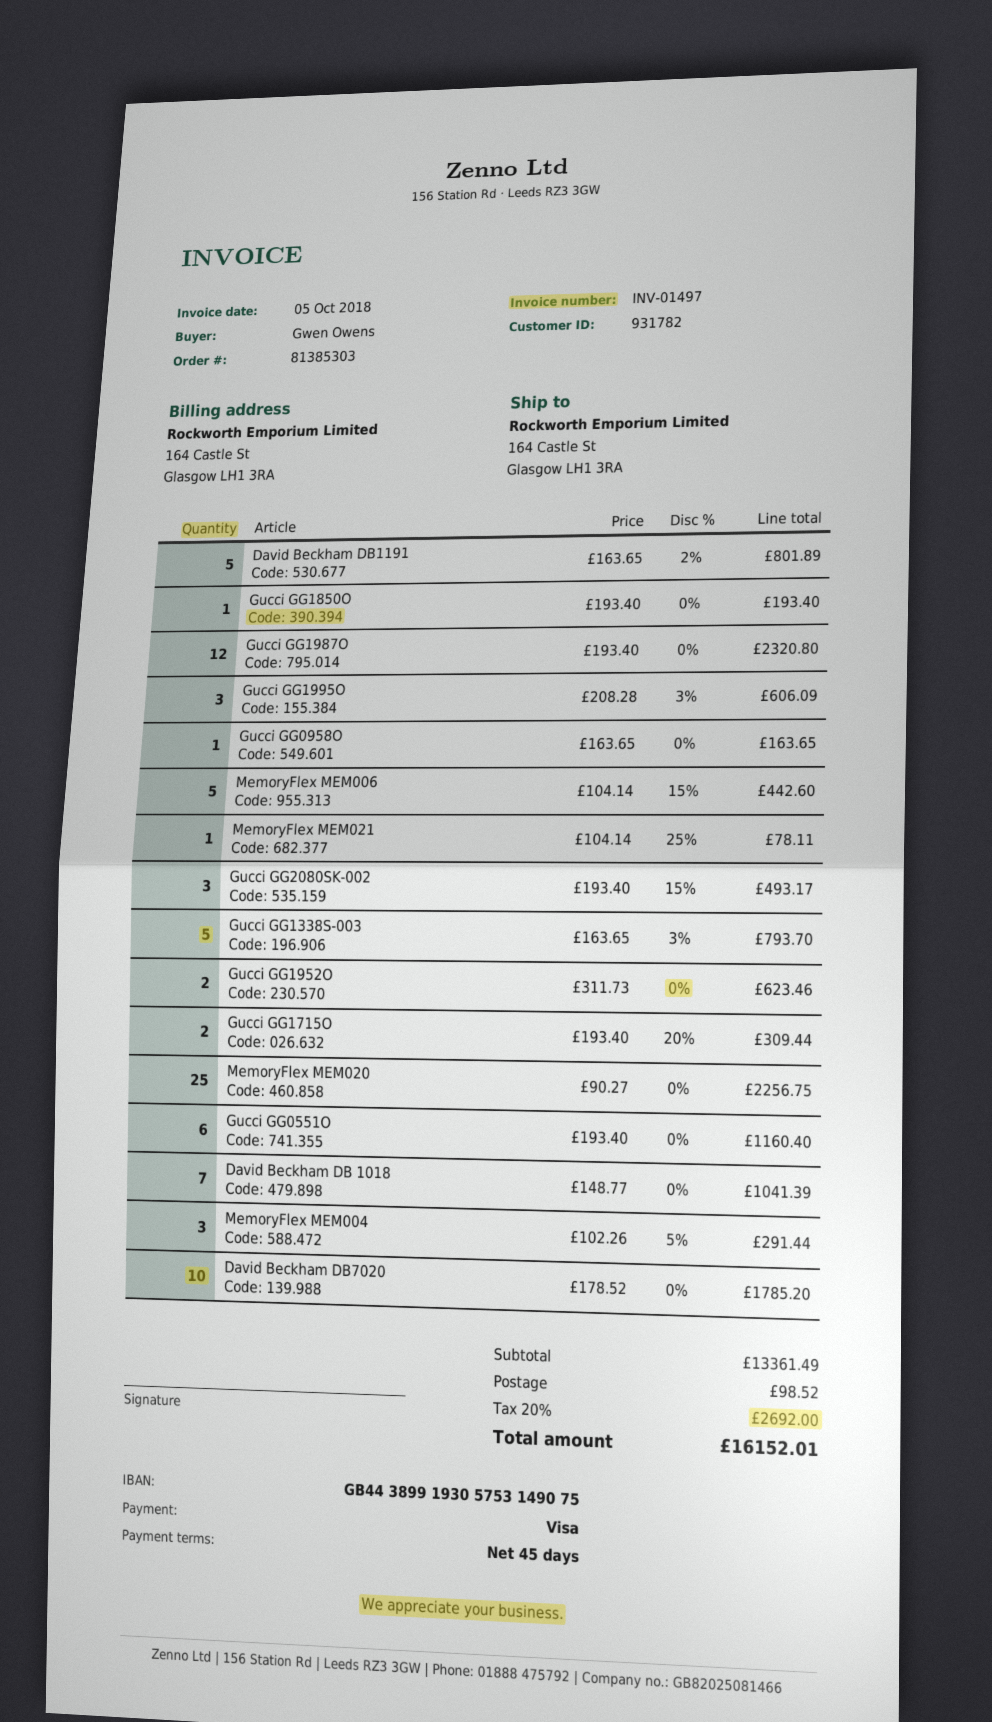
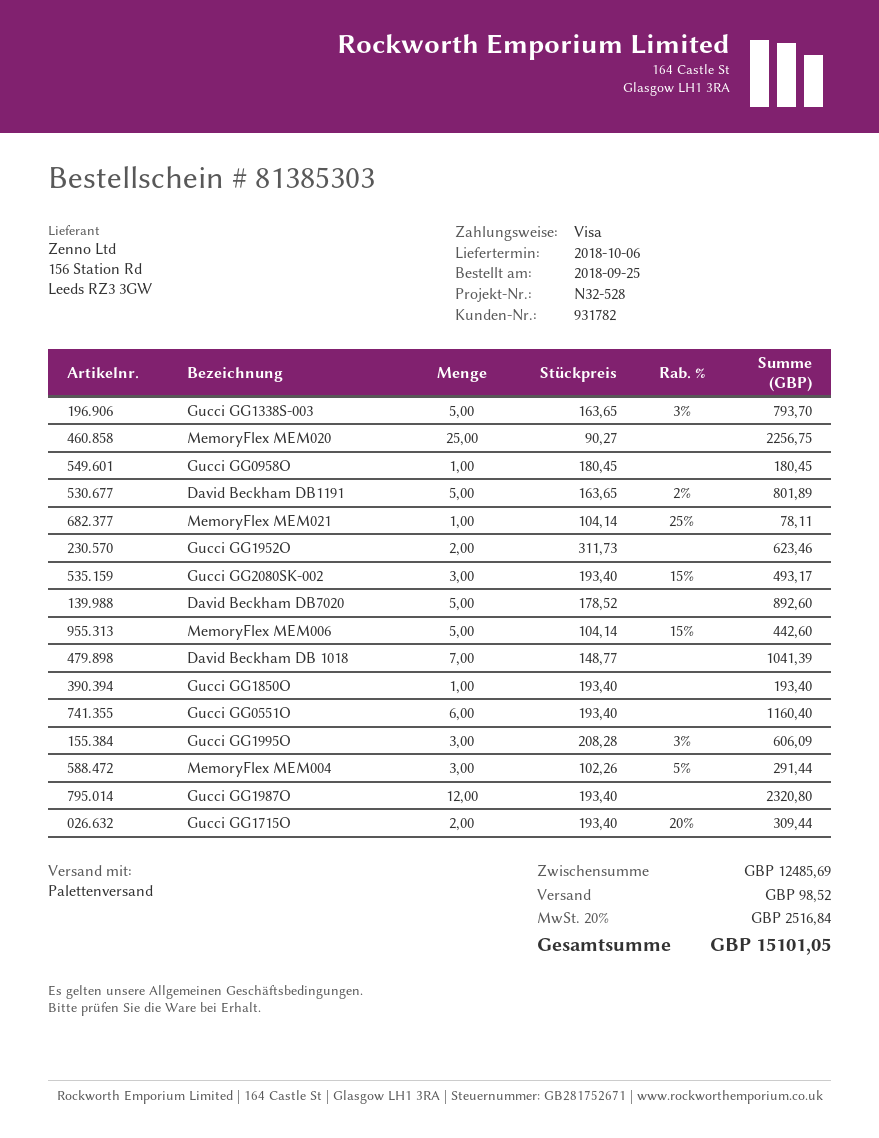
Gucci GG0958O: 1 x 163.65 = 163.65 -> 1 x 180.45 = 180.45
David Beckham DB7020: 10 x 178.52 = 1785.20 -> 5 x 178.52 = 892.60
subtotal: 13361.49 -> 12485.69
tax: 20% = 2692.00 -> 20% = 2516.84
total: 16152.01 -> 15101.05

